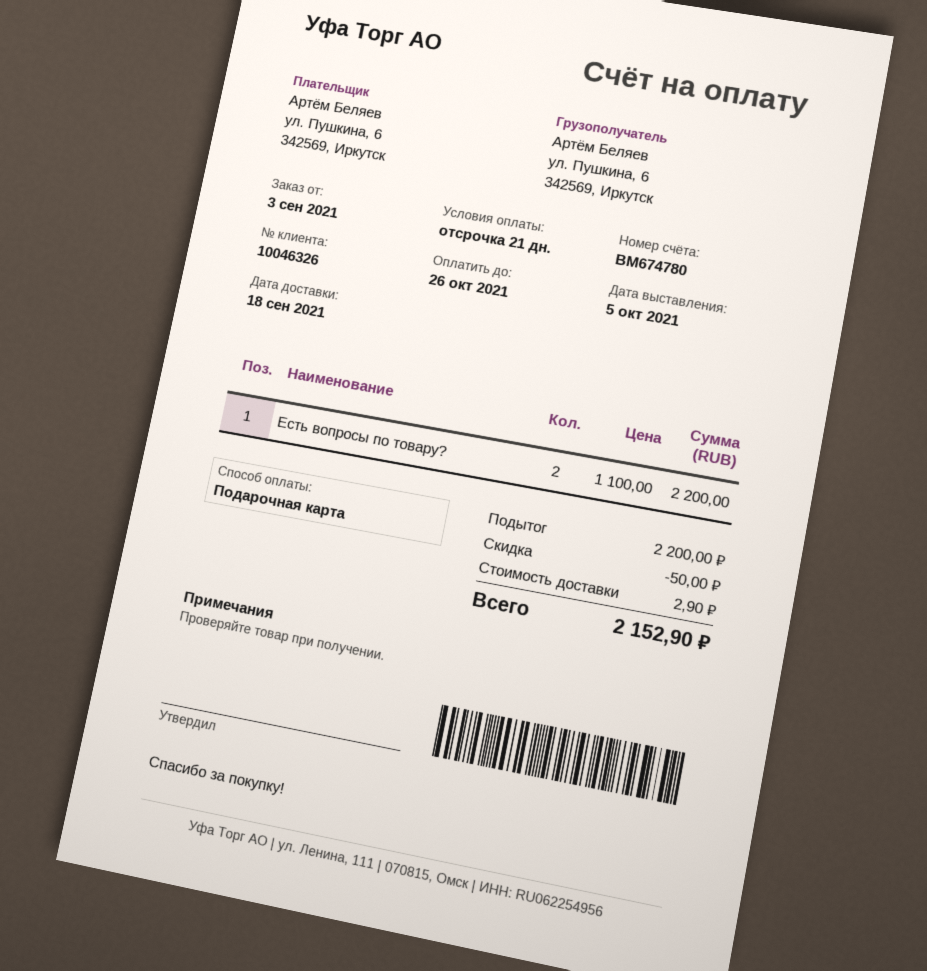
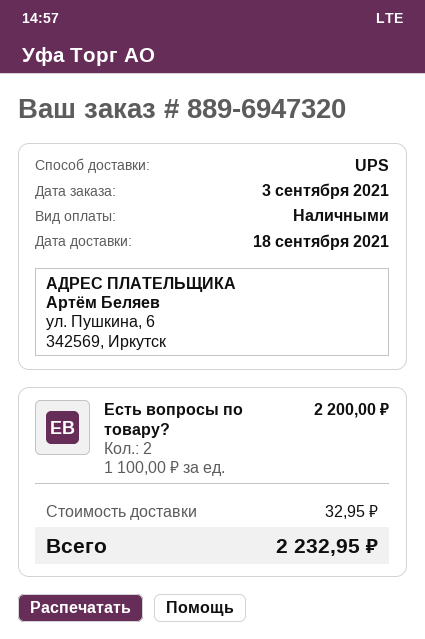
payment method: gift card -> cash
discount: 50.00 -> none
shipping: 2.90 -> 32.95
total: 2152.90 -> 2232.95

